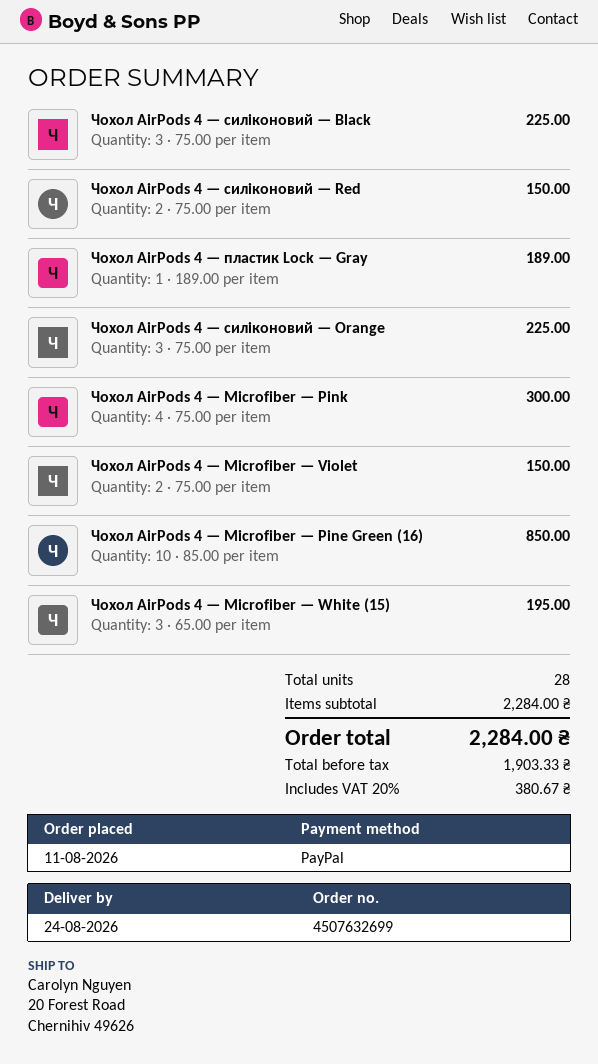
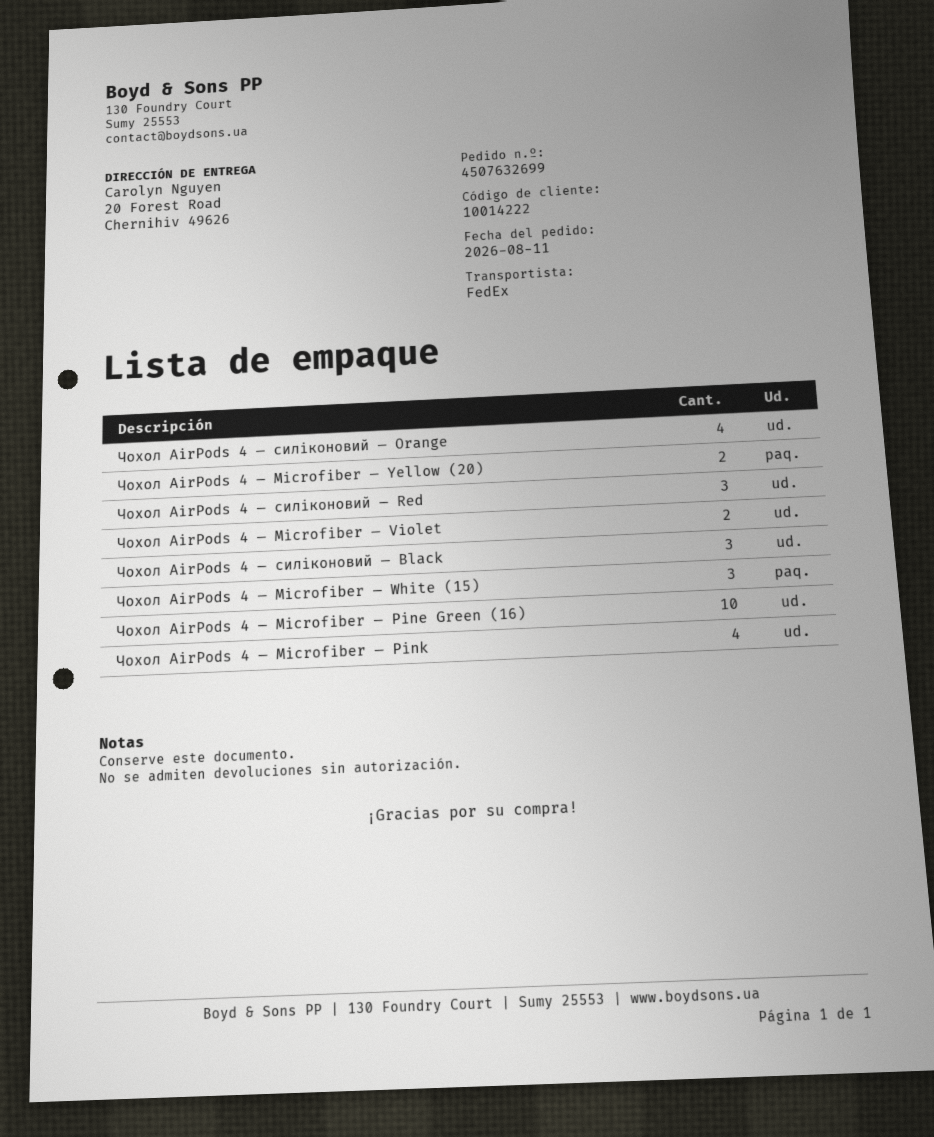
Чохол AirPods 4 — силіконовий — Red: 2 -> 3
Чохол AirPods 4 — пластик Lock — Gray: 1 -> none
Чохол AirPods 4 — силіконовий — Orange: 3 -> 4
Чохол AirPods 4 — Microfiber — Yellow (20): none -> 2

